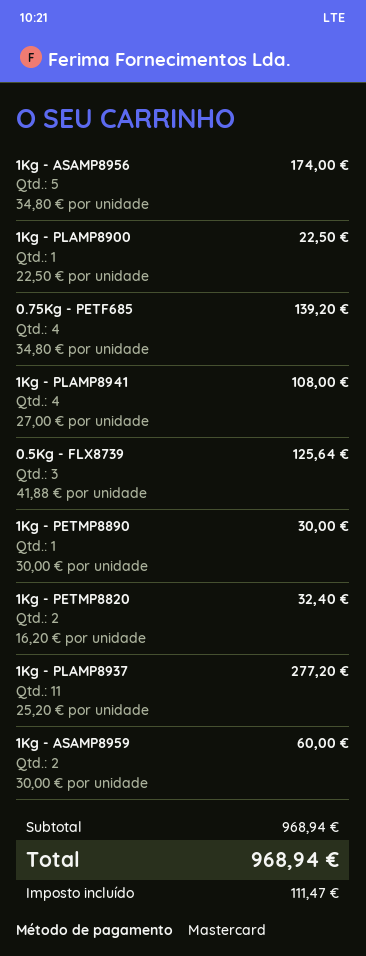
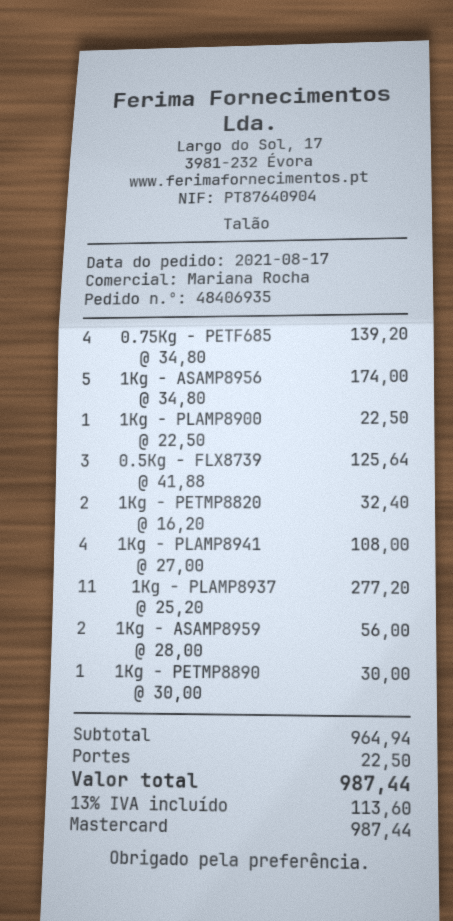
1Kg - ASAMP8959: 2 x 30.00 = 60.00 -> 2 x 28.00 = 56.00
subtotal: 968.94 -> 964.94
shipping: none -> 22.50
tax: 111.47 -> 113.60
total: 968.94 -> 987.44

